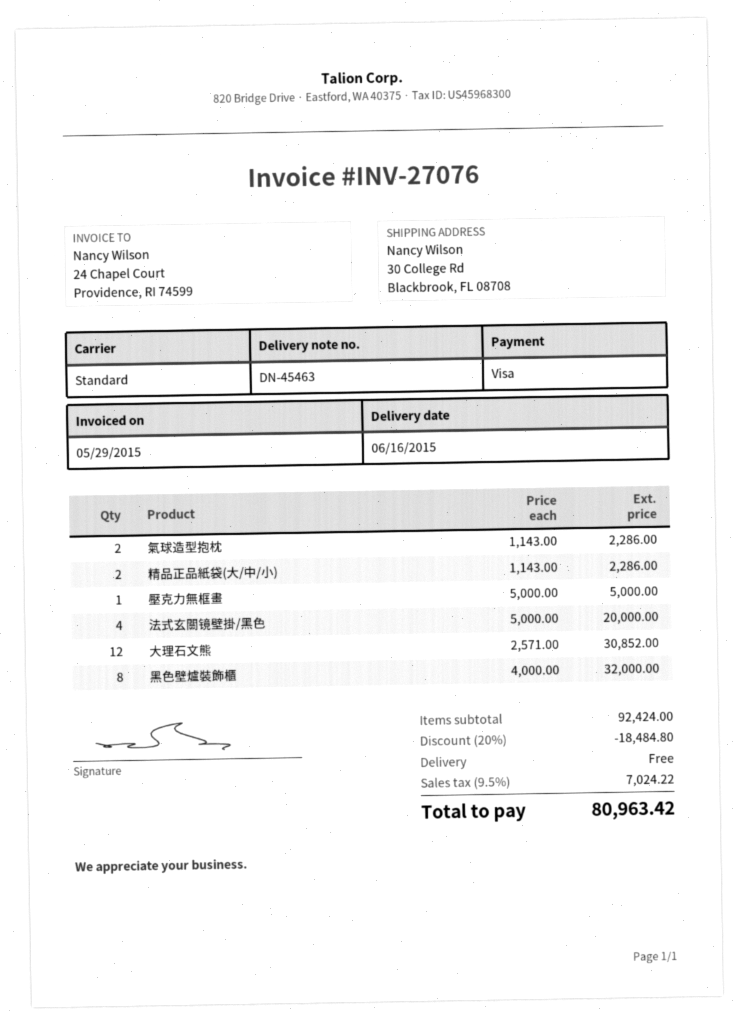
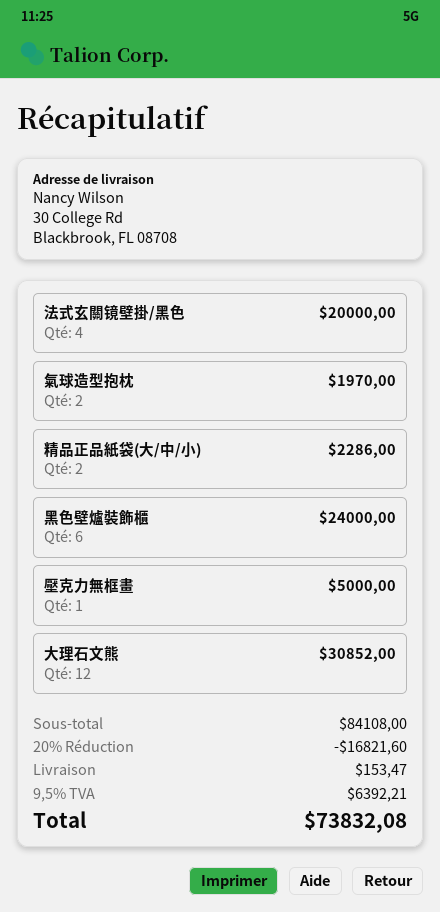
氣球造型抱枕: 2 for 2286.00 -> 2 for 1970.00
黑色壁爐裝飾櫃: 8 for 32000.00 -> 6 for 24000.00
subtotal: 92424.00 -> 84108.00
discount: 20% = 18484.80 -> 20% = 16821.60
shipping: 0.00 -> 153.47
tax: 9.5% = 7024.22 -> 9.5% = 6392.21
total: 80963.42 -> 73832.08

